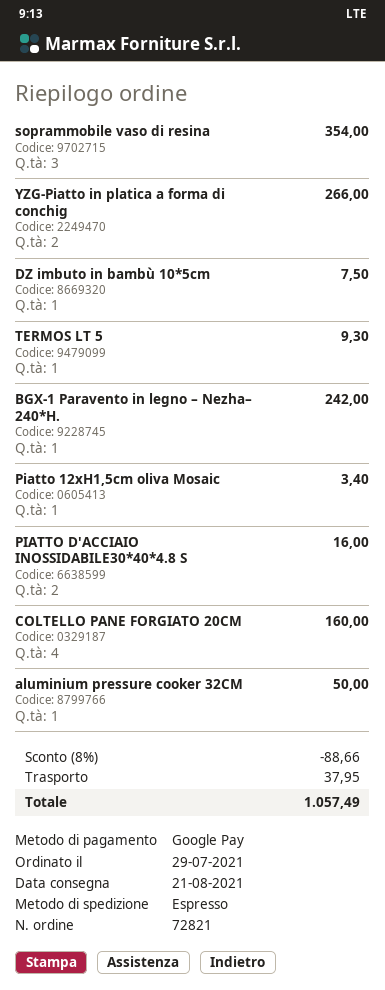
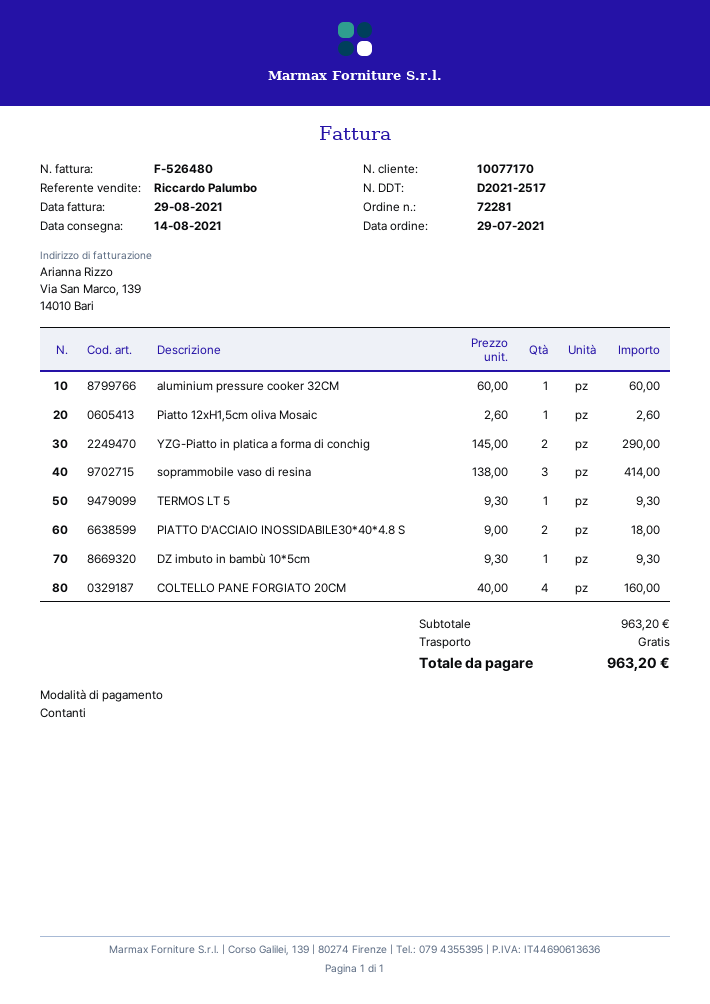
order number: 72821 -> 72281
delivery date: 2021-08-21 -> 2021-08-14
payment method: Google Pay -> cash
soprammobile vaso di resina: 3 for 354.00 -> 3 for 414.00
YZG-Piatto in platica a forma di conchig: 2 for 266.00 -> 2 for 290.00
DZ imbuto in bambù 10*5cm: 1 for 7.50 -> 1 for 9.30
BGX-1 Paravento in legno – Nezha– 240*H.: 1 for 242.00 -> none
Piatto 12xH1,5cm oliva Mosaic: 1 for 3.40 -> 1 for 2.60
PIATTO D'ACCIAIO INOSSIDABILE30*40*4.8 S: 2 for 16.00 -> 2 for 18.00
aluminium pressure cooker 32CM: 1 for 50.00 -> 1 for 60.00
discount: 8% = 88.66 -> none
shipping: 37.95 -> 0.00
total: 1057.49 -> 963.20

